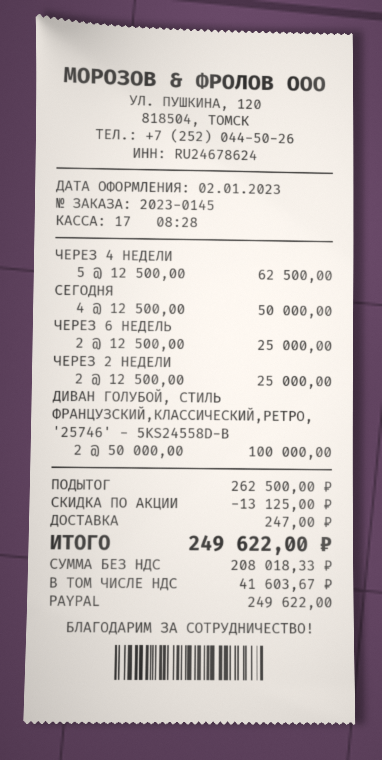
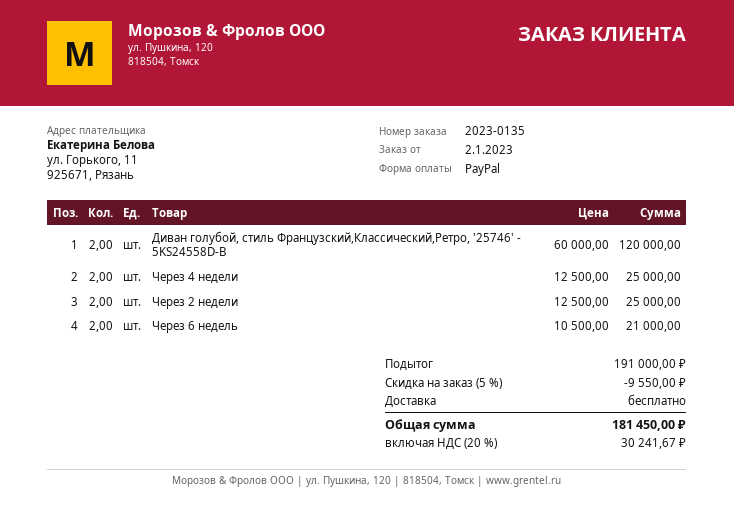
order number: 2023-0145 -> 2023-0135
ЧЕРЕЗ 4 НЕДЕЛИ: 5 x 12500.00 = 62500.00 -> 2 x 12500.00 = 25000.00
СЕГОДНЯ: 4 x 12500.00 = 50000.00 -> none
ЧЕРЕЗ 6 НЕДЕЛЬ: 2 x 12500.00 = 25000.00 -> 2 x 10500.00 = 21000.00
ДИВАН ГОЛУБОЙ, СТИЛЬ ФРАНЦУЗСКИЙ,КЛАССИЧЕСКИЙ,РЕТРО, '25746' - 5KS24558D-B: 2 x 50000.00 = 100000.00 -> 2 x 60000.00 = 120000.00
subtotal: 262500.00 -> 191000.00
discount: 13125.00 -> 9550.00
shipping: 247.00 -> 0.00
tax: 41603.67 -> 30241.67
total: 249622.00 -> 181450.00

